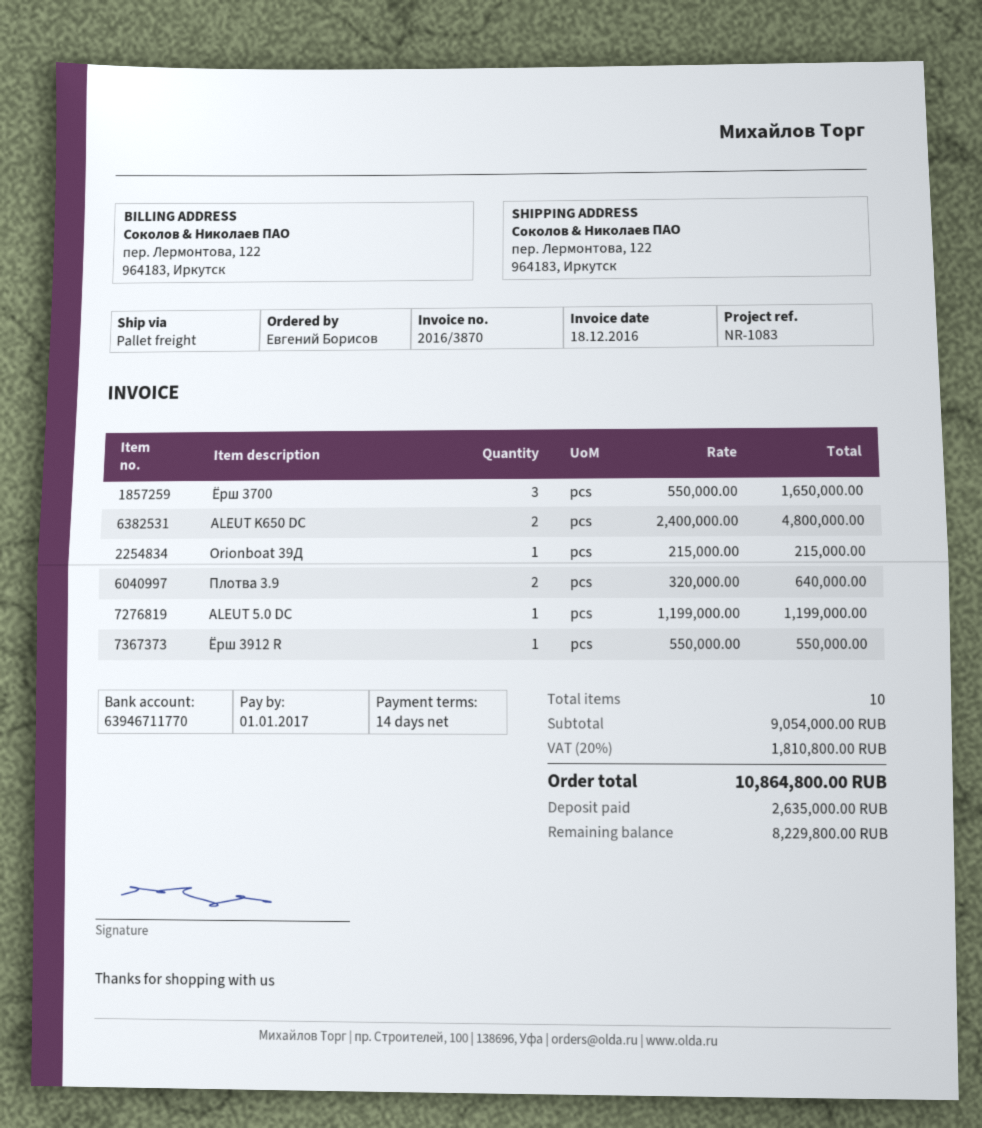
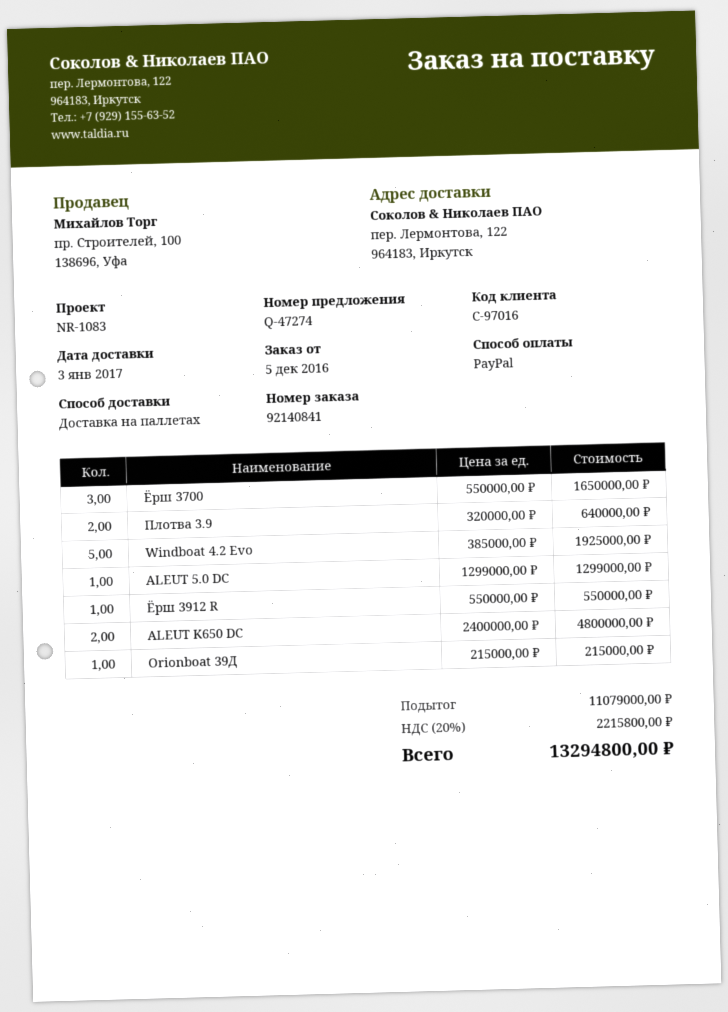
ALEUT 5.0 DC: 1 x 1199000.00 = 1199000.00 -> 1 x 1299000.00 = 1299000.00
Windboat 4.2 Evo: none -> 5 x 385000.00 = 1925000.00
subtotal: 9054000.00 -> 11079000.00
tax: 20% = 1810800.00 -> 20% = 2215800.00
total: 10864800.00 -> 13294800.00

